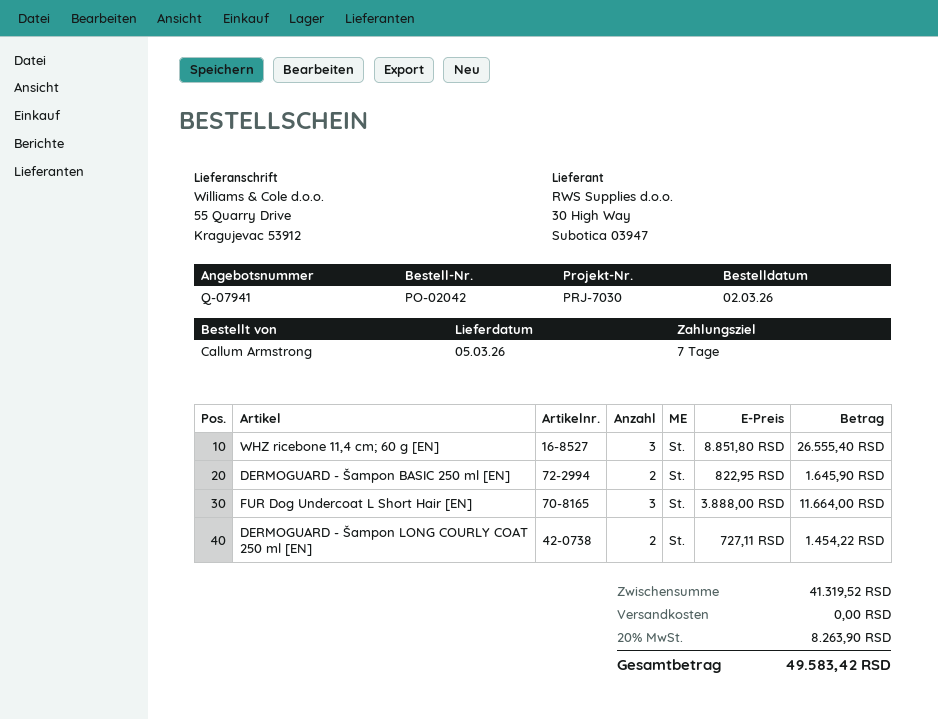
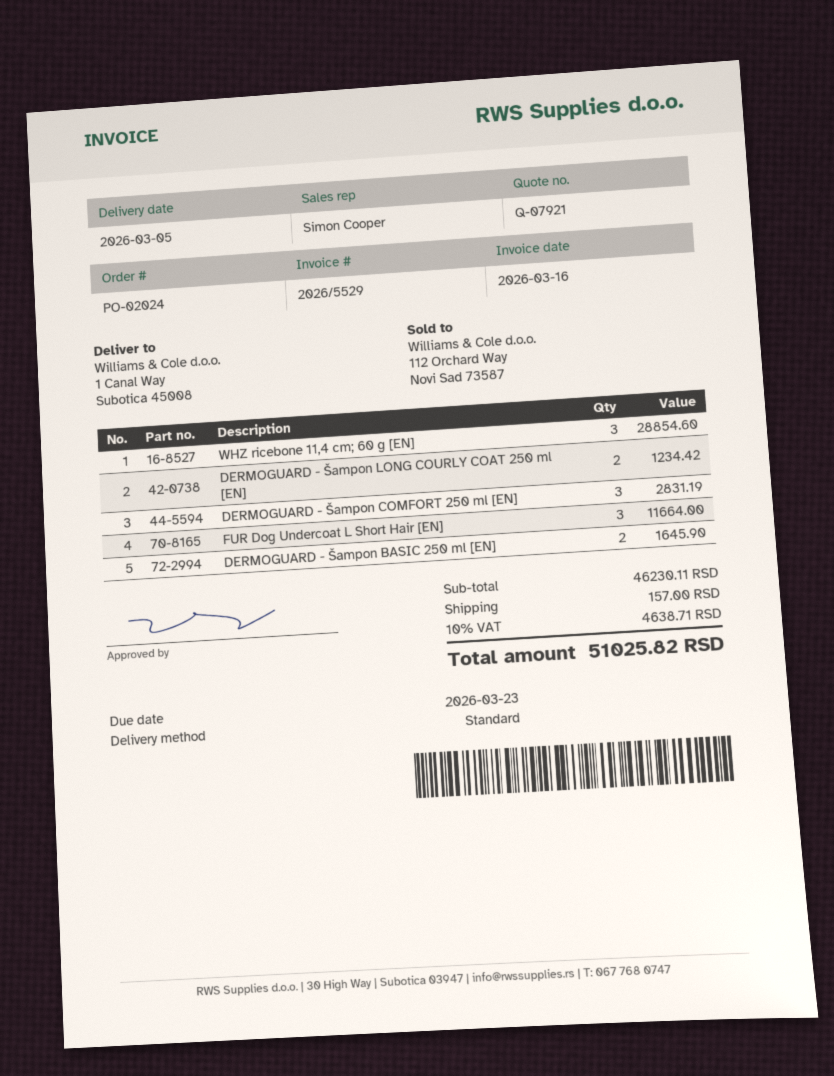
quote number: Q-07941 -> Q-07921
order number: PO-02042 -> PO-02024
ship to: 55 Quarry Drive, Kragujevac 53912 -> 1 Canal Way, Subotica 45008
WHZ ricebone 11,4 cm; 60 g [EN]: 3 for 26555.40 -> 3 for 28854.60
DERMOGUARD - Šampon LONG COURLY COAT 250 ml [EN]: 2 for 1454.22 -> 2 for 1234.42
DERMOGUARD - Šampon COMFORT 250 ml [EN]: none -> 3 for 2831.19
subtotal: 41319.52 -> 46230.11
shipping: 0.00 -> 157.00
tax: 20% = 8263.90 -> 10% = 4638.71
total: 49583.42 -> 51025.82

